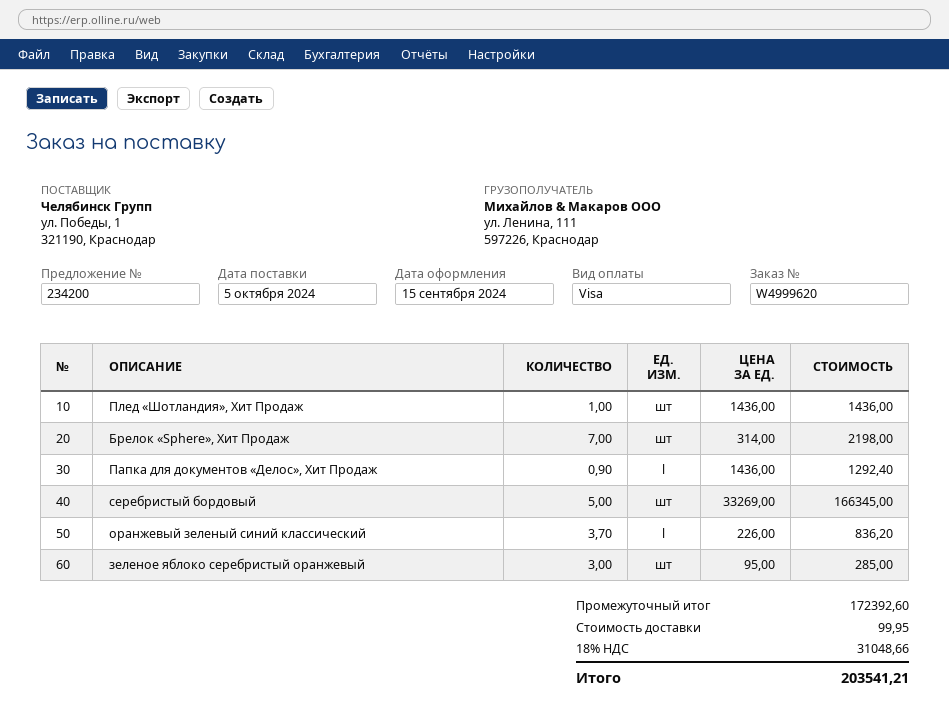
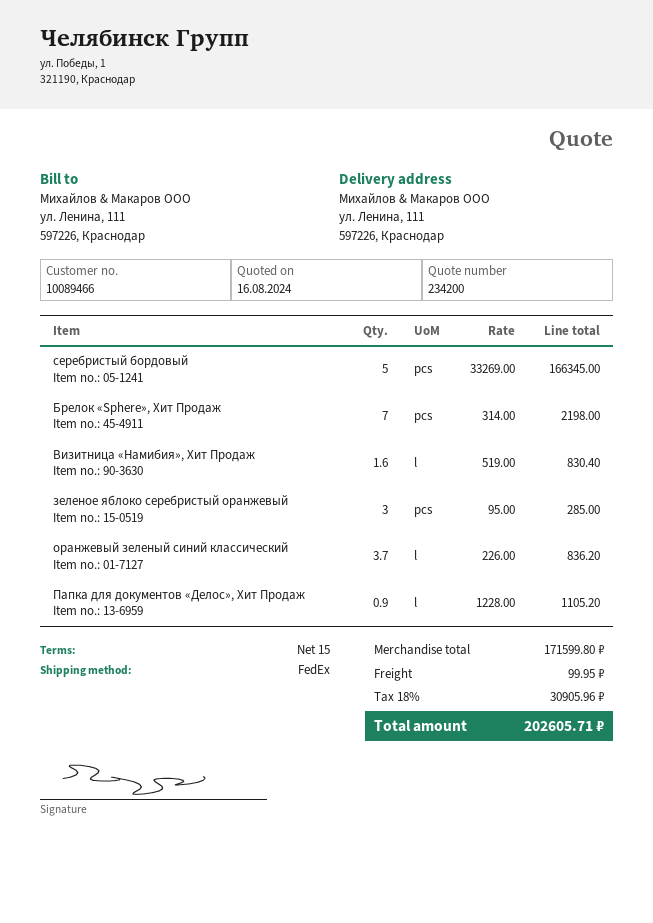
Плед «Шотландия», Хит Продаж: 1 x 1436.00 = 1436.00 -> none
Папка для документов «Делос», Хит Продаж: 0.9 x 1436.00 = 1292.40 -> 0.9 x 1228.00 = 1105.20
Визитница «Намибия», Хит Продаж: none -> 1.6 x 519.00 = 830.40
subtotal: 172392.60 -> 171599.80
tax: 18% = 31048.66 -> 18% = 30905.96
total: 203541.21 -> 202605.71

